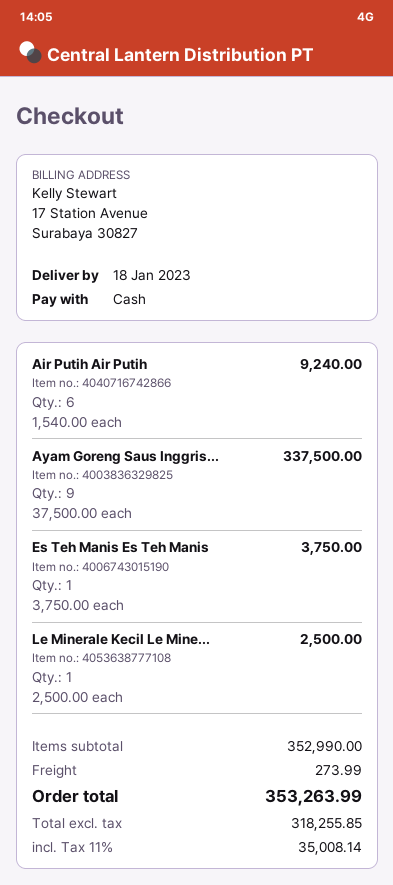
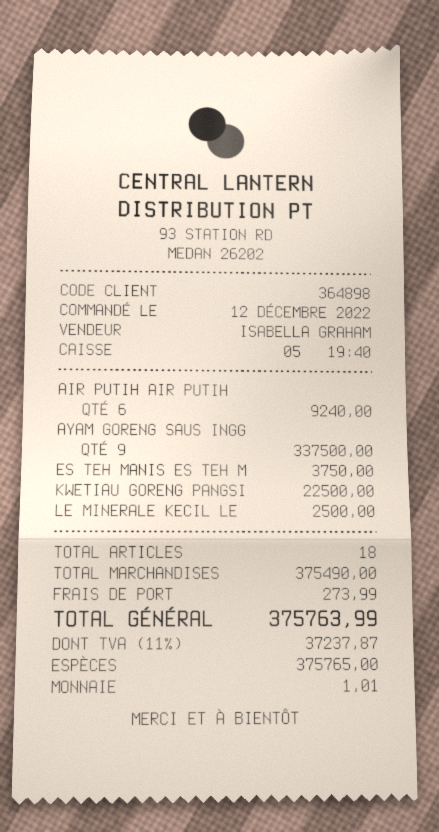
KWETIAU GORENG PANGSI: none -> 1 for 22500.00
subtotal: 352990.00 -> 375490.00
tax: 11% = 35008.14 -> 11% = 37237.87
total: 353263.99 -> 375763.99

